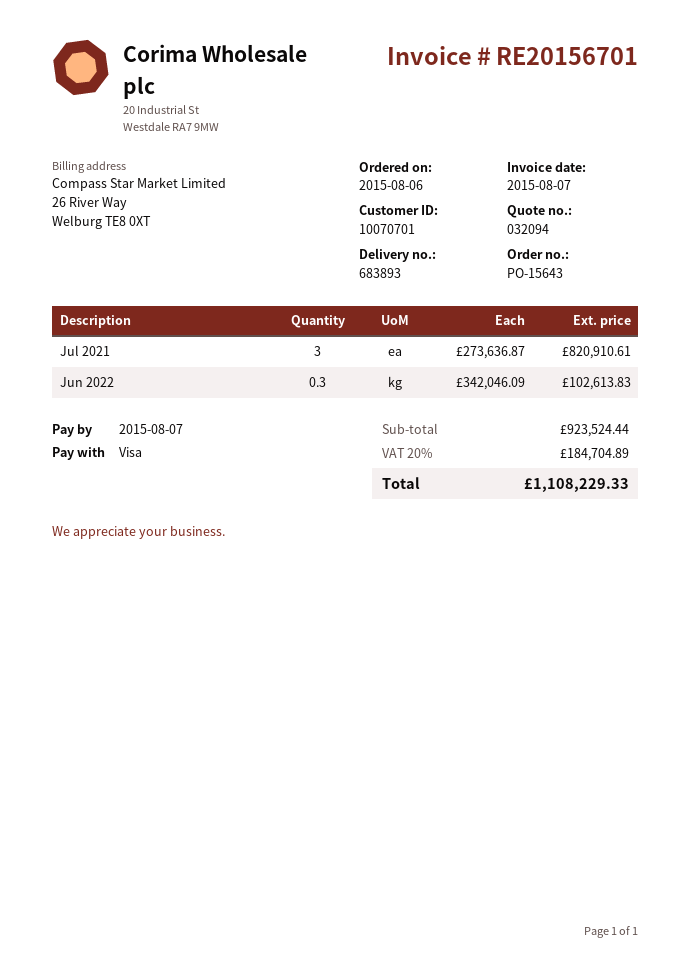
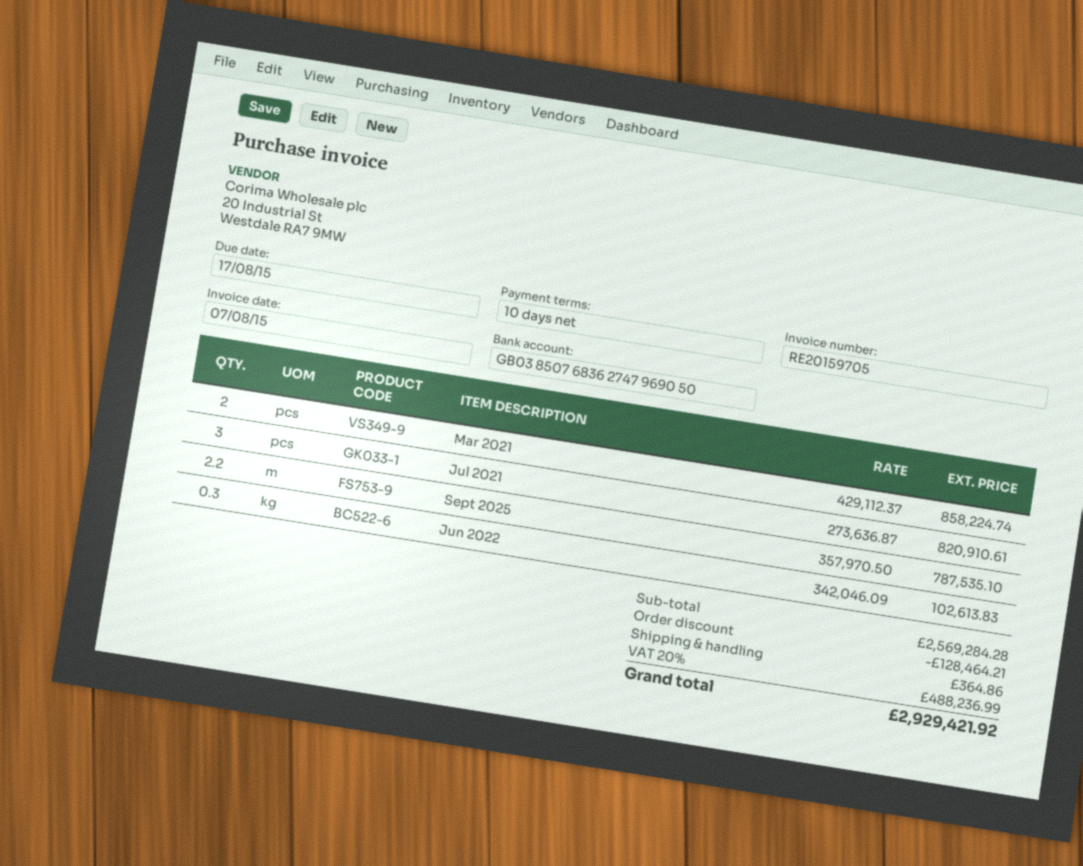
invoice number: RE20156701 -> RE20159705
due date: 2015-08-07 -> 2015-08-17
Mar 2021: none -> 2 x 429112.37 = 858224.74
Sept 2025: none -> 2.2 x 357970.50 = 787535.10
subtotal: 923524.44 -> 2569284.28
discount: none -> 128464.21
shipping: none -> 364.86
tax: 20% = 184704.89 -> 20% = 488236.99
total: 1108229.33 -> 2929421.92

